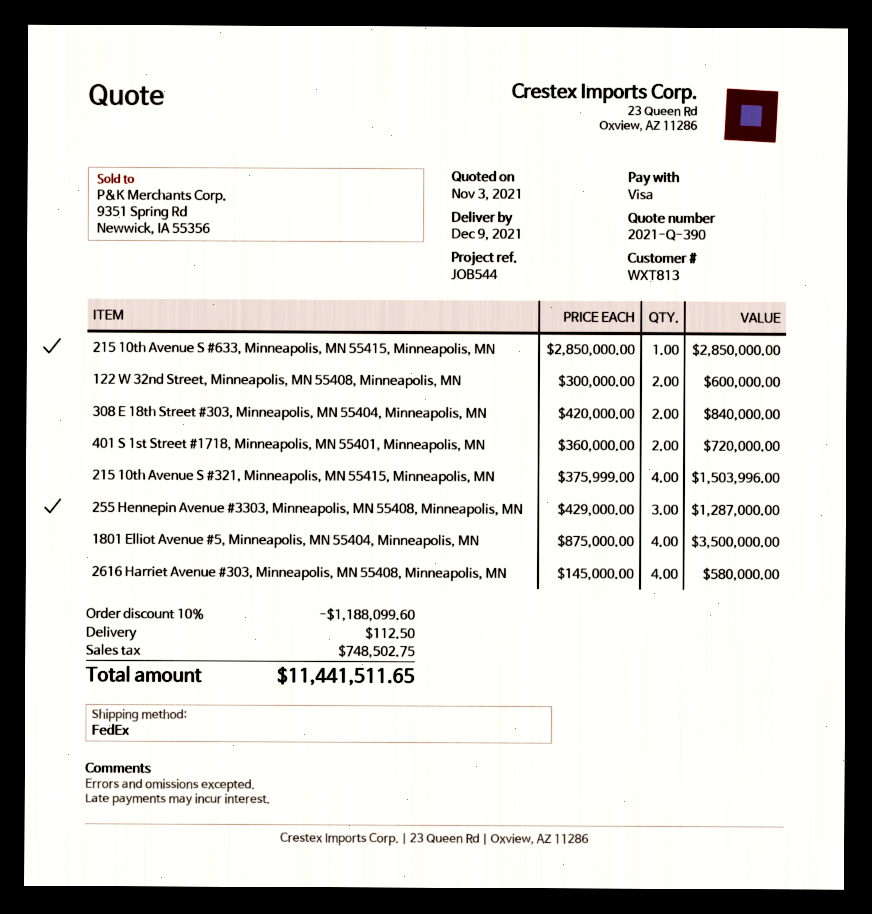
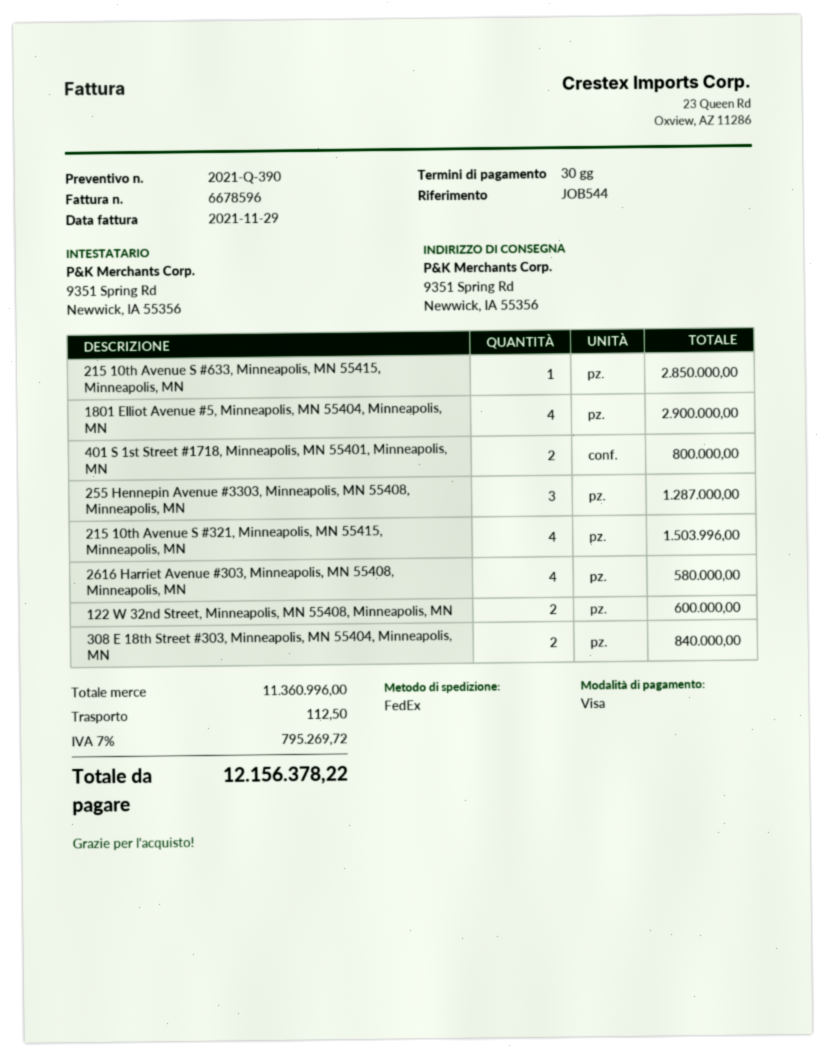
401 S 1st Street #1718, Minneapolis, MN 55401, Minneapolis, MN: 2 for 720000.00 -> 2 for 800000.00
1801 Elliot Avenue #5, Minneapolis, MN 55404, Minneapolis, MN: 4 for 3500000.00 -> 4 for 2900000.00
discount: 10% = 1188099.60 -> none
tax: 748502.75 -> 795269.72
total: 11441511.65 -> 12156378.22

